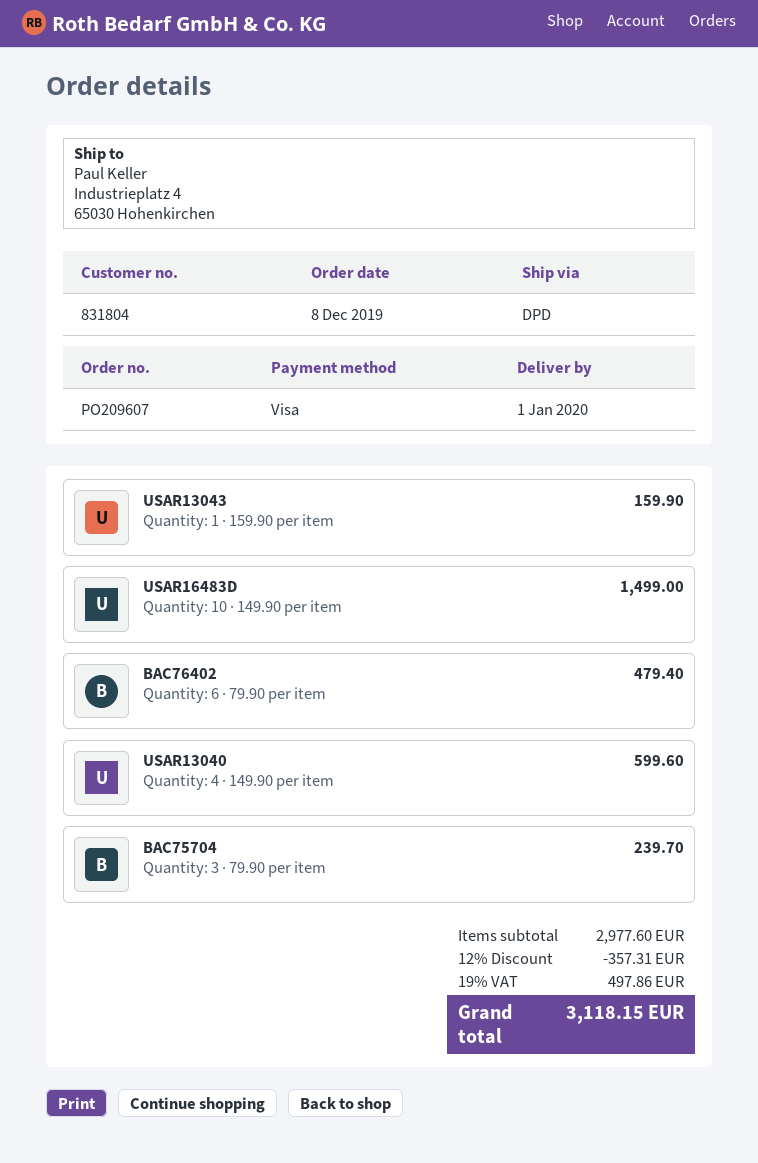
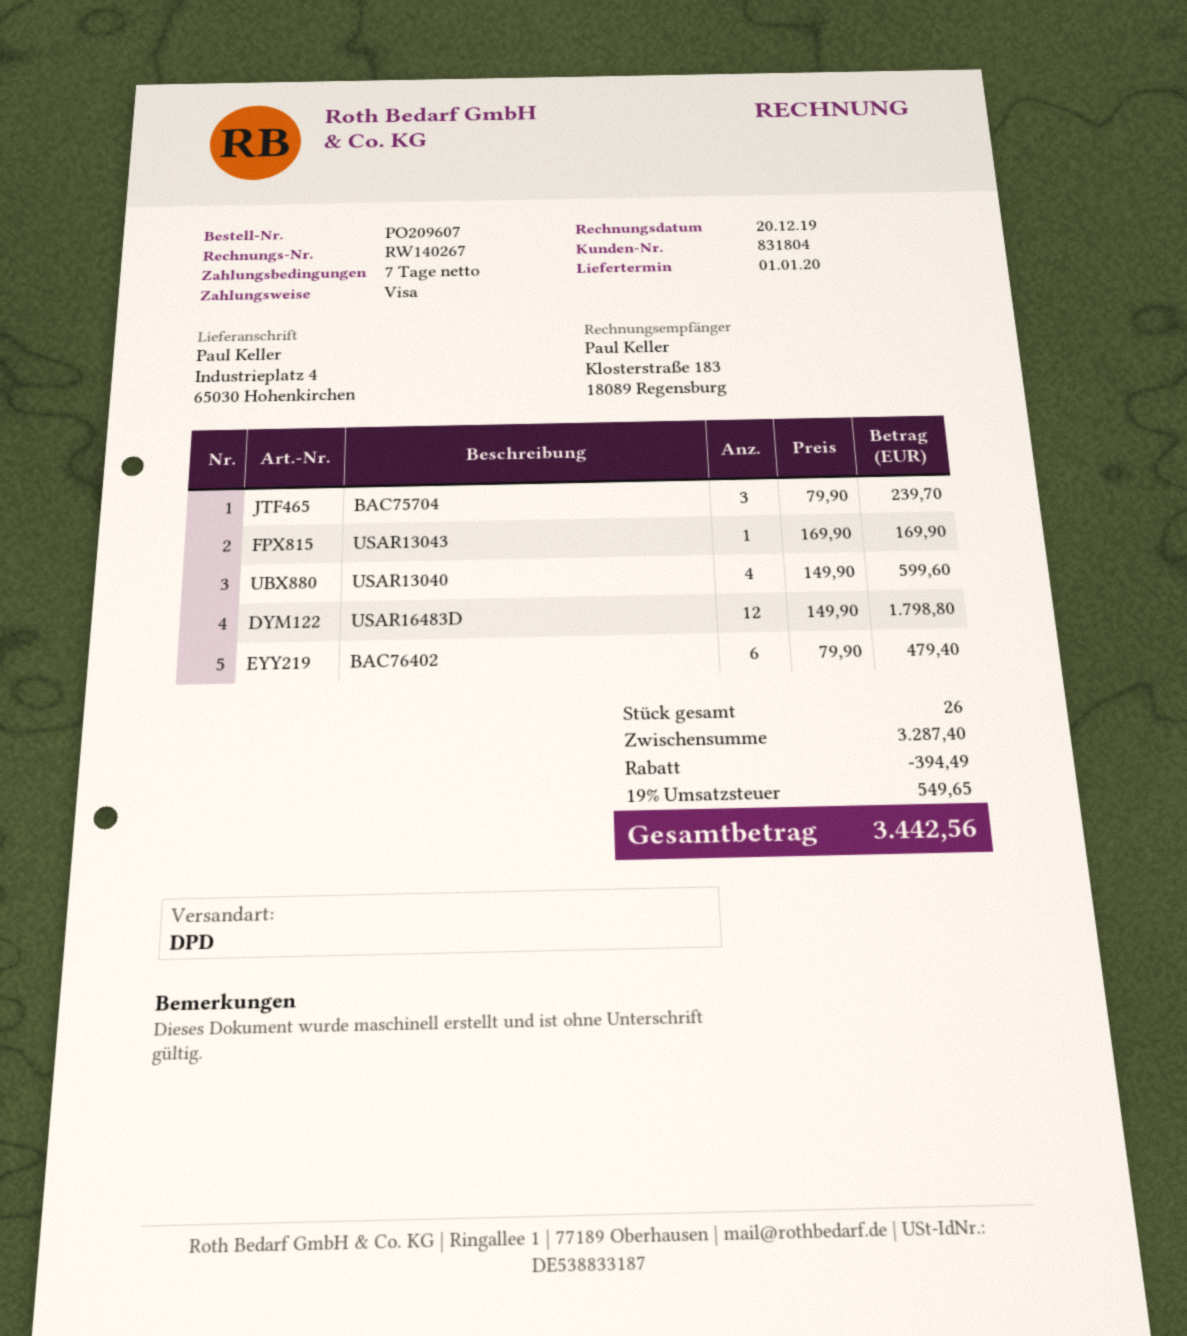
USAR13043: 1 x 159.90 = 159.90 -> 1 x 169.90 = 169.90
USAR16483D: 10 x 149.90 = 1499.00 -> 12 x 149.90 = 1798.80
subtotal: 2977.60 -> 3287.40
discount: 357.31 -> 394.49
tax: 19% = 497.86 -> 19% = 549.65
total: 3118.15 -> 3442.56

